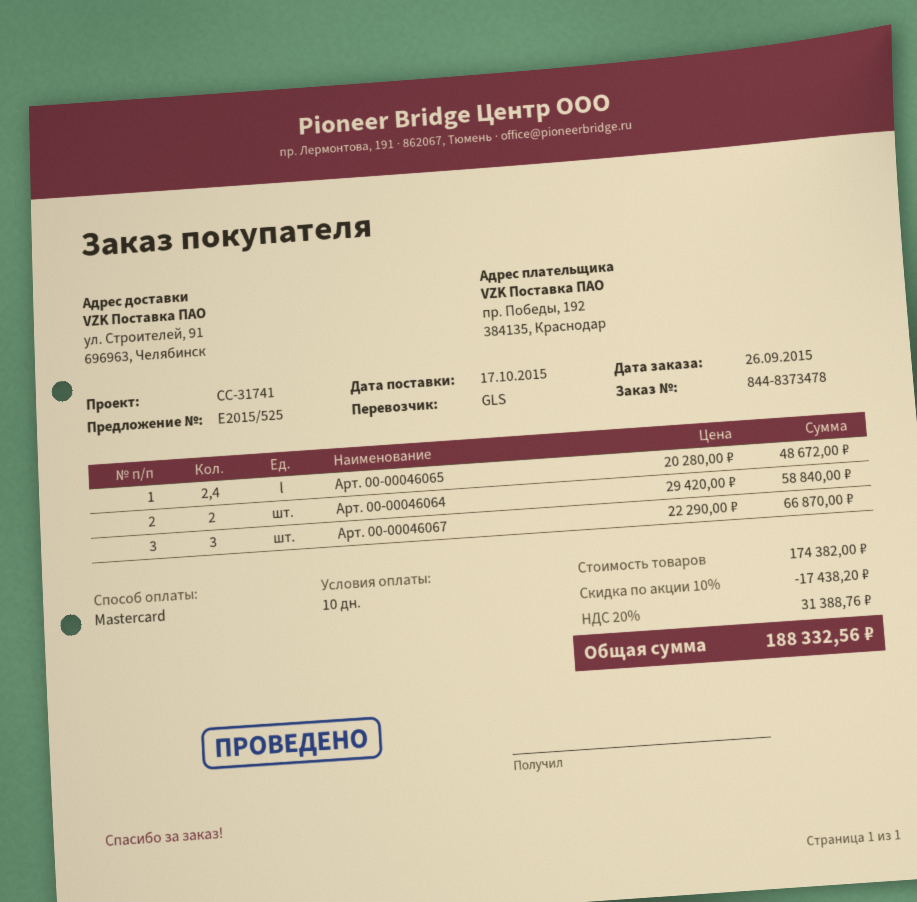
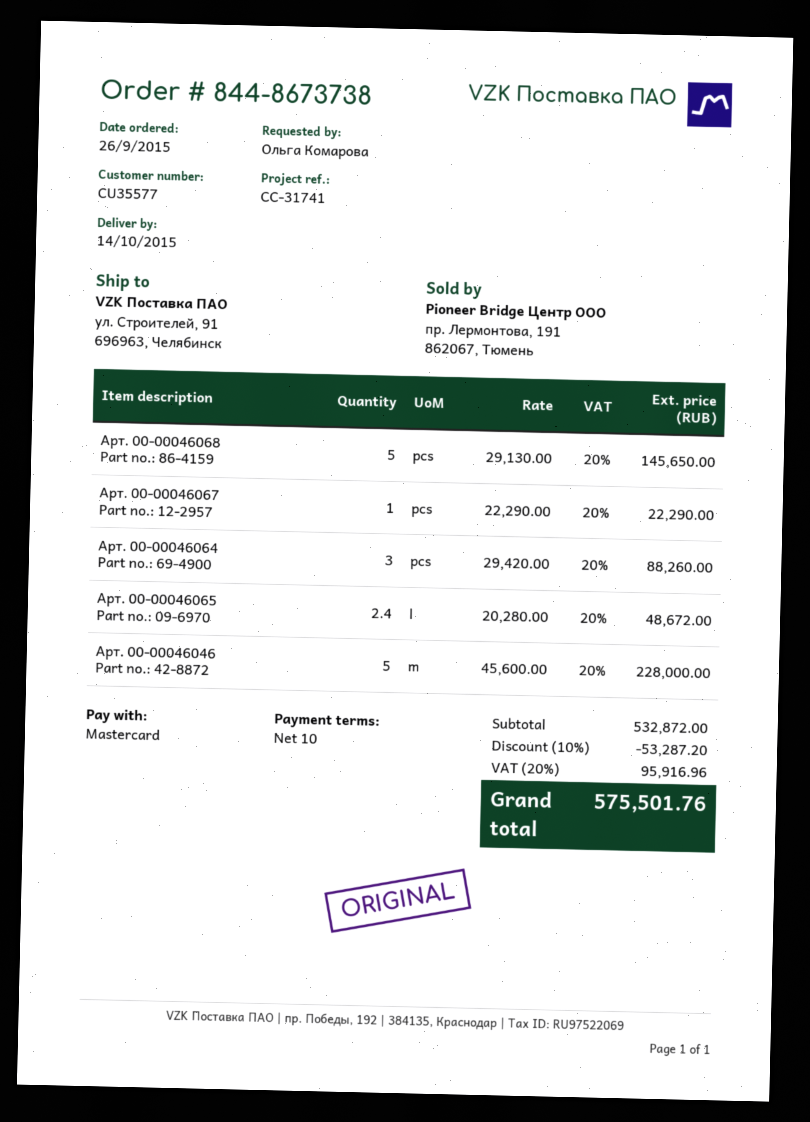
order number: 844-8373478 -> 844-8673738
delivery date: 2015-10-17 -> 2015-10-14
Арт. 00-00046064: 2 x 29420.00 = 58840.00 -> 3 x 29420.00 = 88260.00
Арт. 00-00046067: 3 x 22290.00 = 66870.00 -> 1 x 22290.00 = 22290.00
Арт. 00-00046068: none -> 5 x 29130.00 = 145650.00
Арт. 00-00046046: none -> 5 x 45600.00 = 228000.00
subtotal: 174382.00 -> 532872.00
discount: 10% = 17438.20 -> 10% = 53287.20
tax: 20% = 31388.76 -> 20% = 95916.96
total: 188332.56 -> 575501.76

